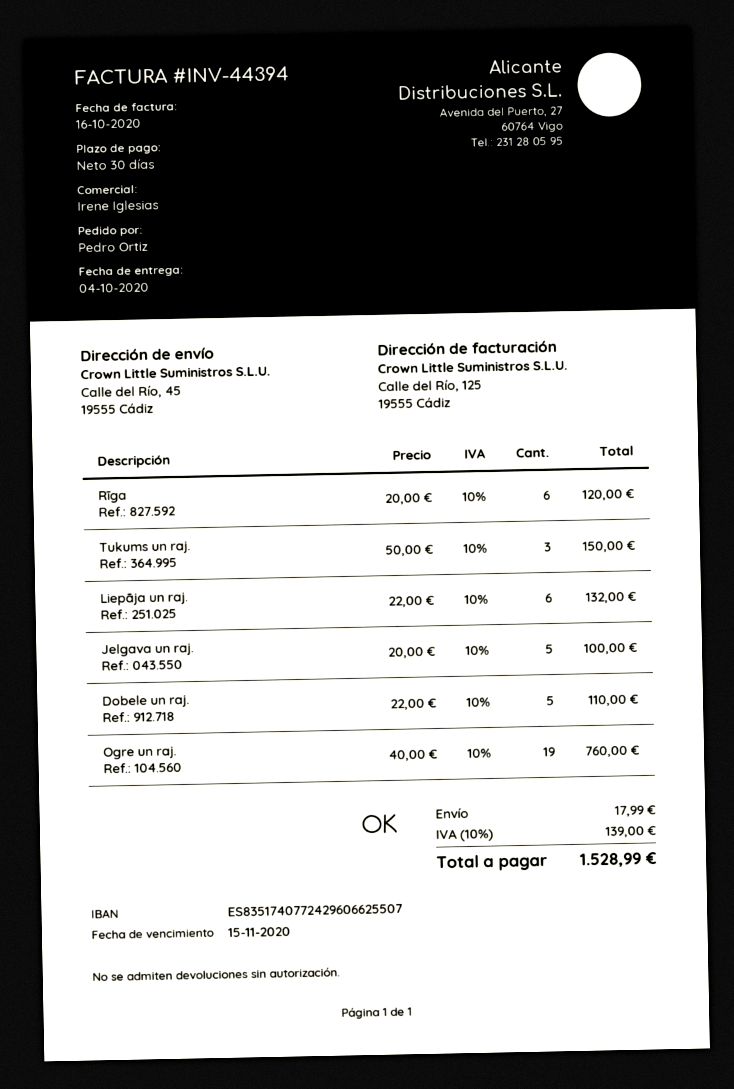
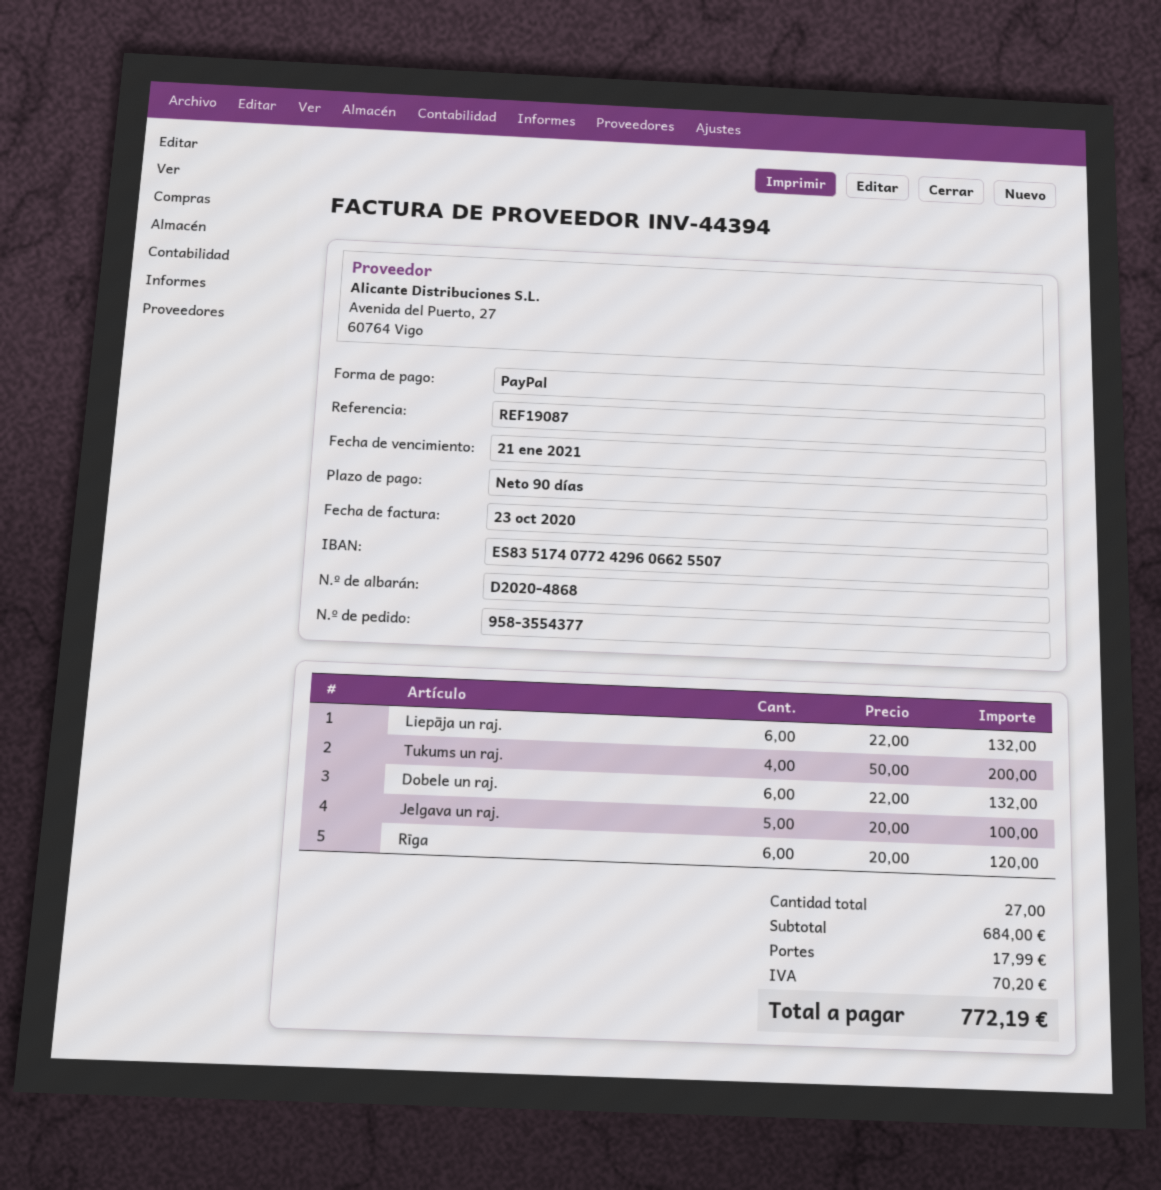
invoice date: 2020-10-16 -> 2020-10-23
payment terms: 30 days -> 90 days
due date: 2020-11-15 -> 2021-01-21
Tukums un raj.: 3 x 50.00 = 150.00 -> 4 x 50.00 = 200.00
Dobele un raj.: 5 x 22.00 = 110.00 -> 6 x 22.00 = 132.00
Ogre un raj.: 19 x 40.00 = 760.00 -> none
tax: 139.00 -> 70.20
total: 1528.99 -> 772.19

